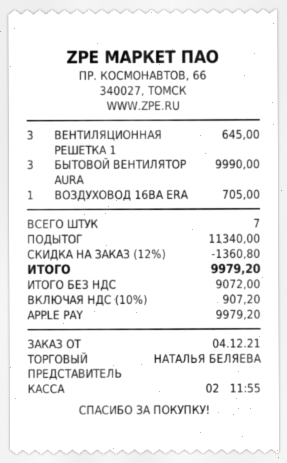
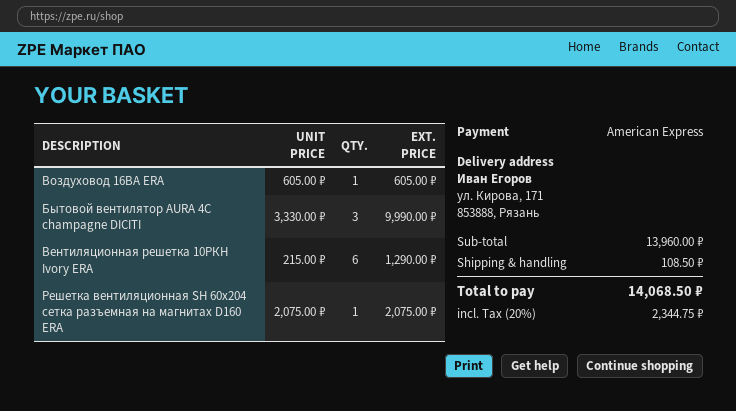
payment method: Apple Pay -> American Express
ВЕНТИЛЯЦИОННАЯ РЕШЕТКА 1: 3 for 645.00 -> 6 for 1290.00
ВОЗДУХОВОД 16ВА ERA: 1 for 705.00 -> 1 for 605.00
Решетка вентиляционная SH 60х204 сетка разъемная на магнитах D160 ERA: none -> 1 for 2075.00
subtotal: 11340.00 -> 13960.00
discount: 12% = 1360.80 -> none
shipping: none -> 108.50
tax: 10% = 907.20 -> 20% = 2344.75
total: 9979.20 -> 14068.50

